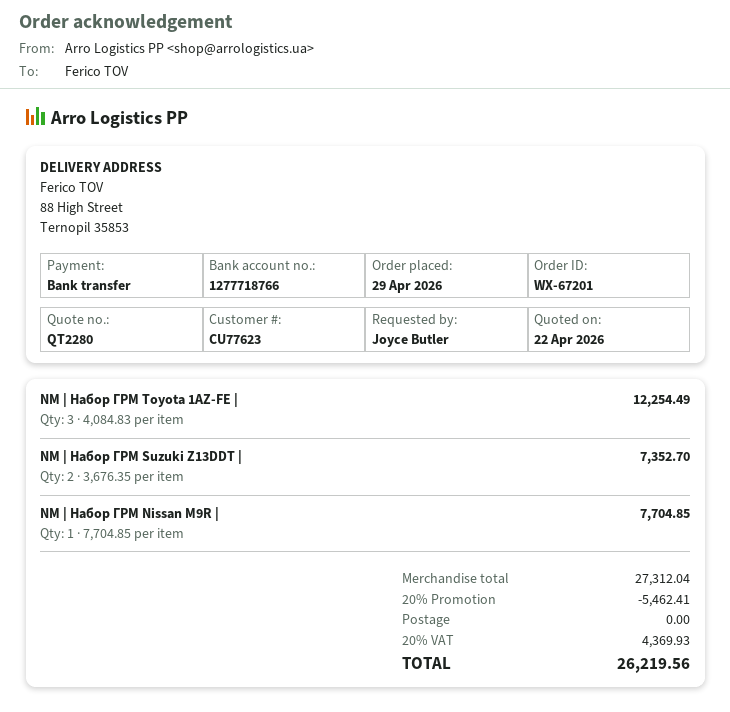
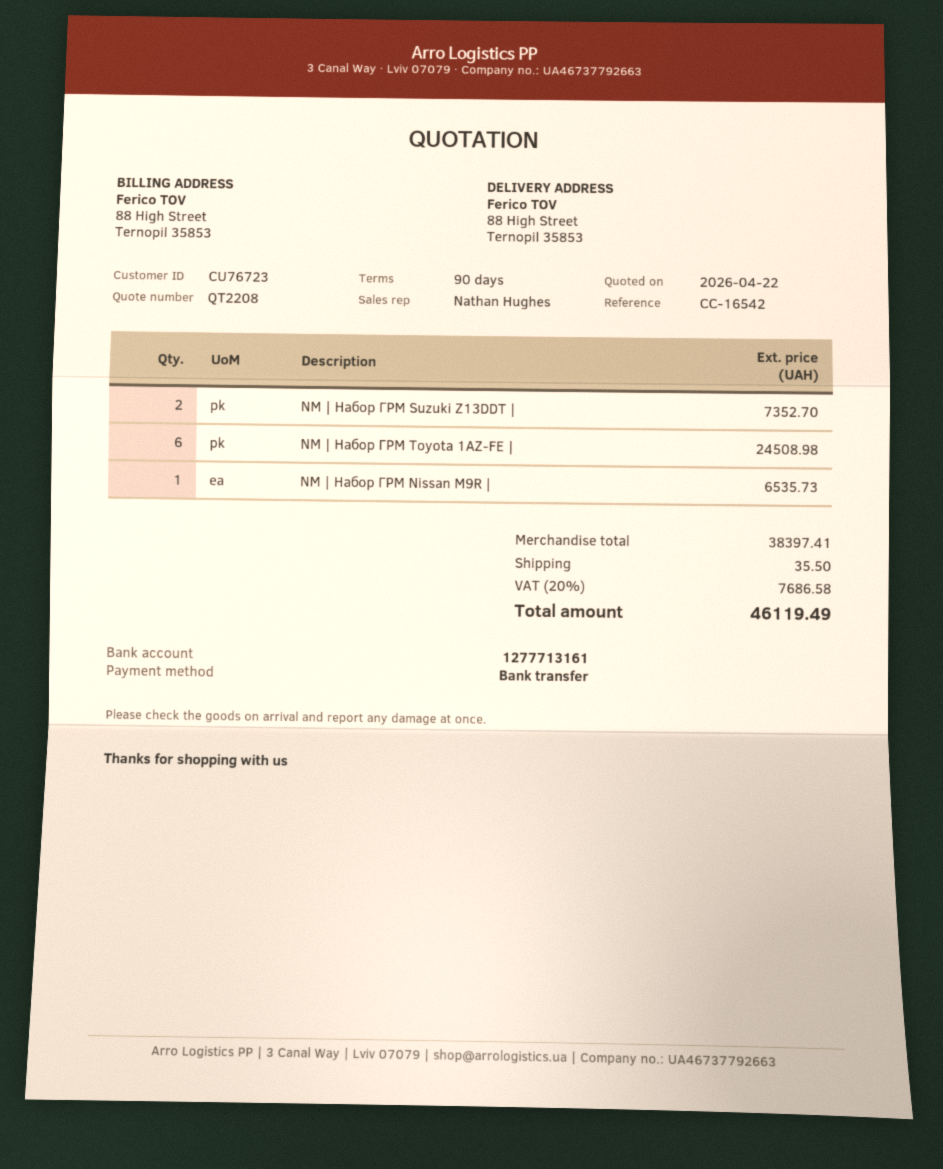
quote number: QT2280 -> QT2208
customer number: CU77623 -> CU76723
bank account: 1277718766 -> 1277713161
NM | Набор ГРМ Toyota 1AZ-FE |: 3 for 12254.49 -> 6 for 24508.98
NM | Набор ГРМ Nissan M9R |: 1 for 7704.85 -> 1 for 6535.73
subtotal: 27312.04 -> 38397.41
discount: 20% = 5462.41 -> none
shipping: 0.00 -> 35.50
tax: 20% = 4369.93 -> 20% = 7686.58
total: 26219.56 -> 46119.49

